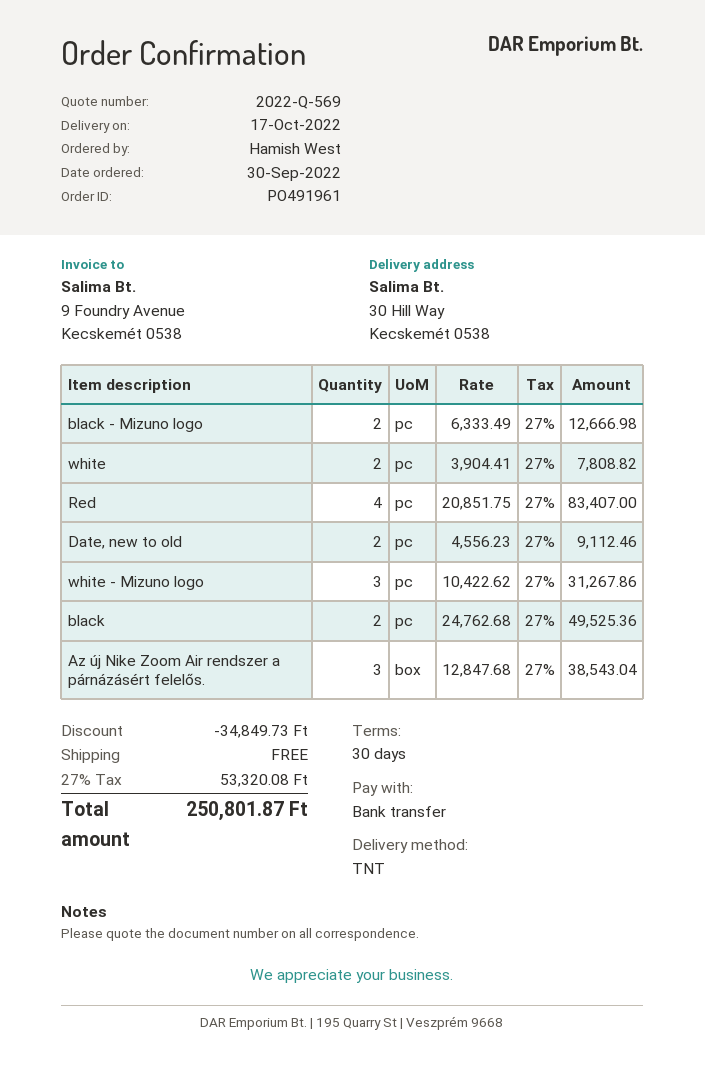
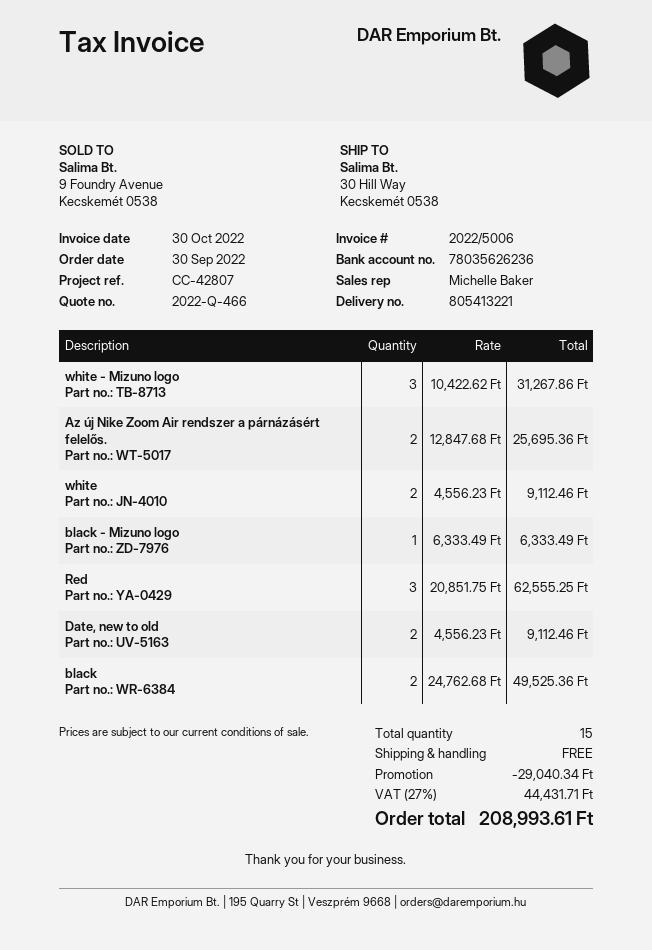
quote number: 2022-Q-569 -> 2022-Q-466
black - Mizuno logo: 2 x 6333.49 = 12666.98 -> 1 x 6333.49 = 6333.49
white: 2 x 3904.41 = 7808.82 -> 2 x 4556.23 = 9112.46
Red: 4 x 20851.75 = 83407.00 -> 3 x 20851.75 = 62555.25
Az új Nike Zoom Air rendszer a párnázásért felelős.: 3 x 12847.68 = 38543.04 -> 2 x 12847.68 = 25695.36
discount: 34849.73 -> 29040.34
tax: 27% = 53320.08 -> 27% = 44431.71
total: 250801.87 -> 208993.61

